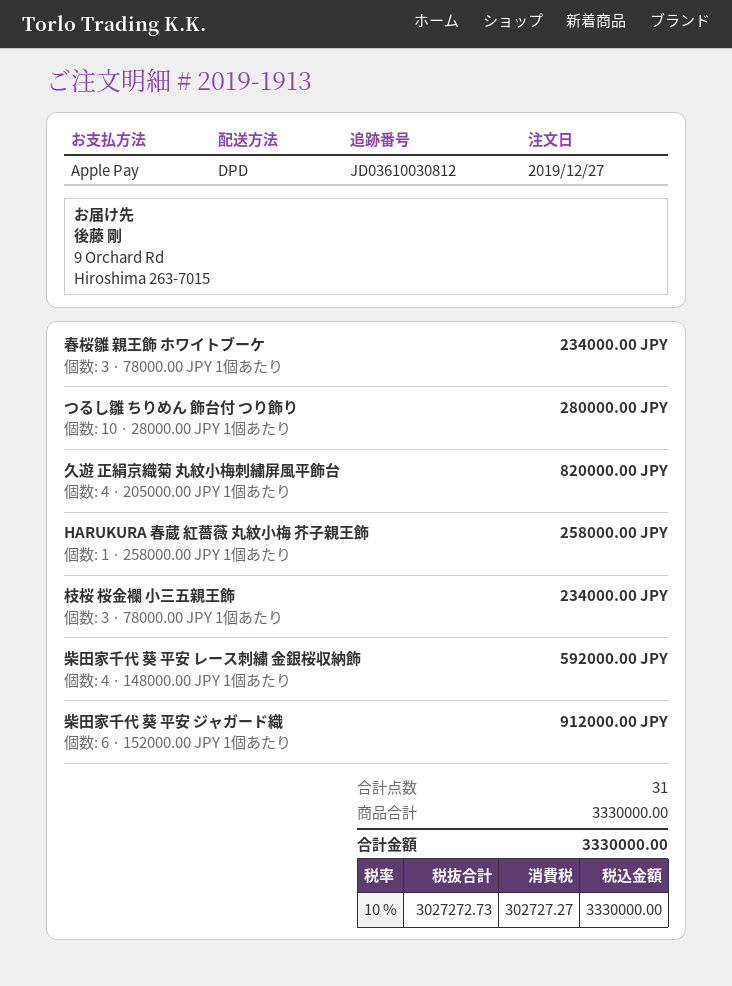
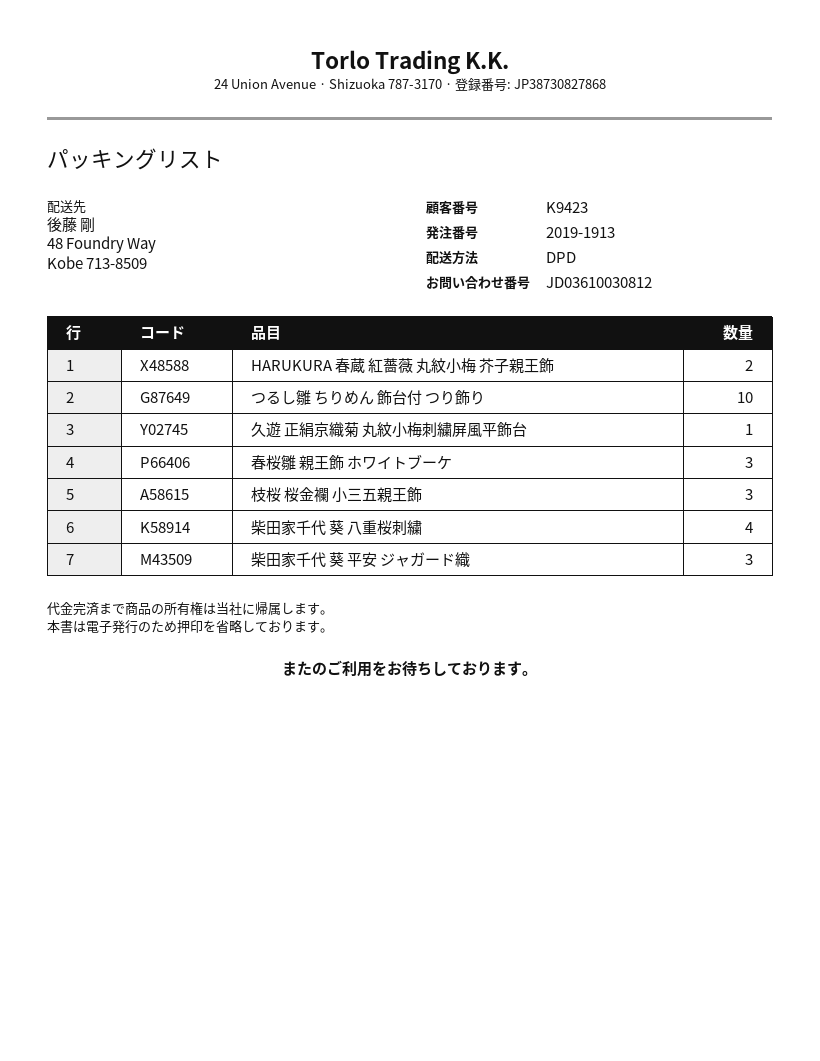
ship to: 9 Orchard Rd, Hiroshima 263-7015 -> 48 Foundry Way, Kobe 713-8509
久遊 正絹京織菊 丸紋小梅刺繍屏風平飾台: 4 -> 1
HARUKURA 春蔵 紅薔薇 丸紋小梅 芥子親王飾: 1 -> 2
柴田家千代 葵 平安 レース刺繍 金銀桜収納飾: 4 -> none
柴田家千代 葵 平安 ジャガード織: 6 -> 3
柴田家千代 葵 八重桜刺繍: none -> 4

